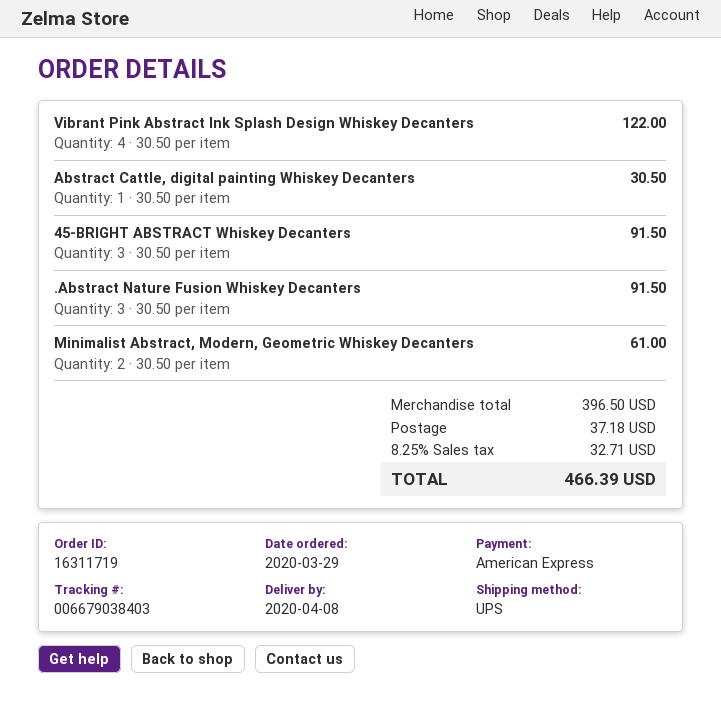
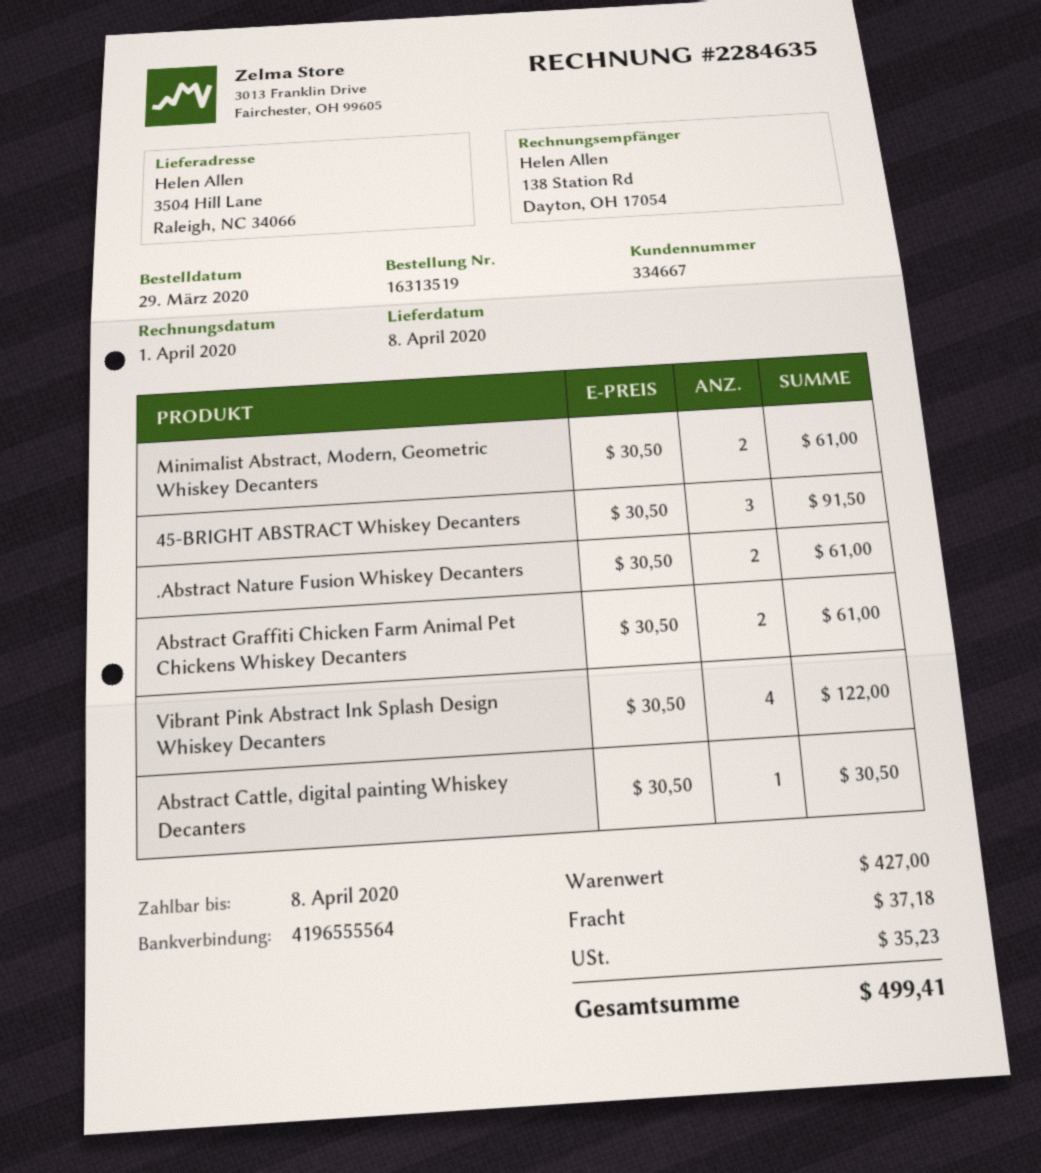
order number: 16311719 -> 16313519
.Abstract Nature Fusion Whiskey Decanters: 3 x 30.50 = 91.50 -> 2 x 30.50 = 61.00
Abstract Graffiti Chicken Farm Animal Pet Chickens Whiskey Decanters: none -> 2 x 30.50 = 61.00
subtotal: 396.50 -> 427.00
tax: 32.71 -> 35.23
total: 466.39 -> 499.41

